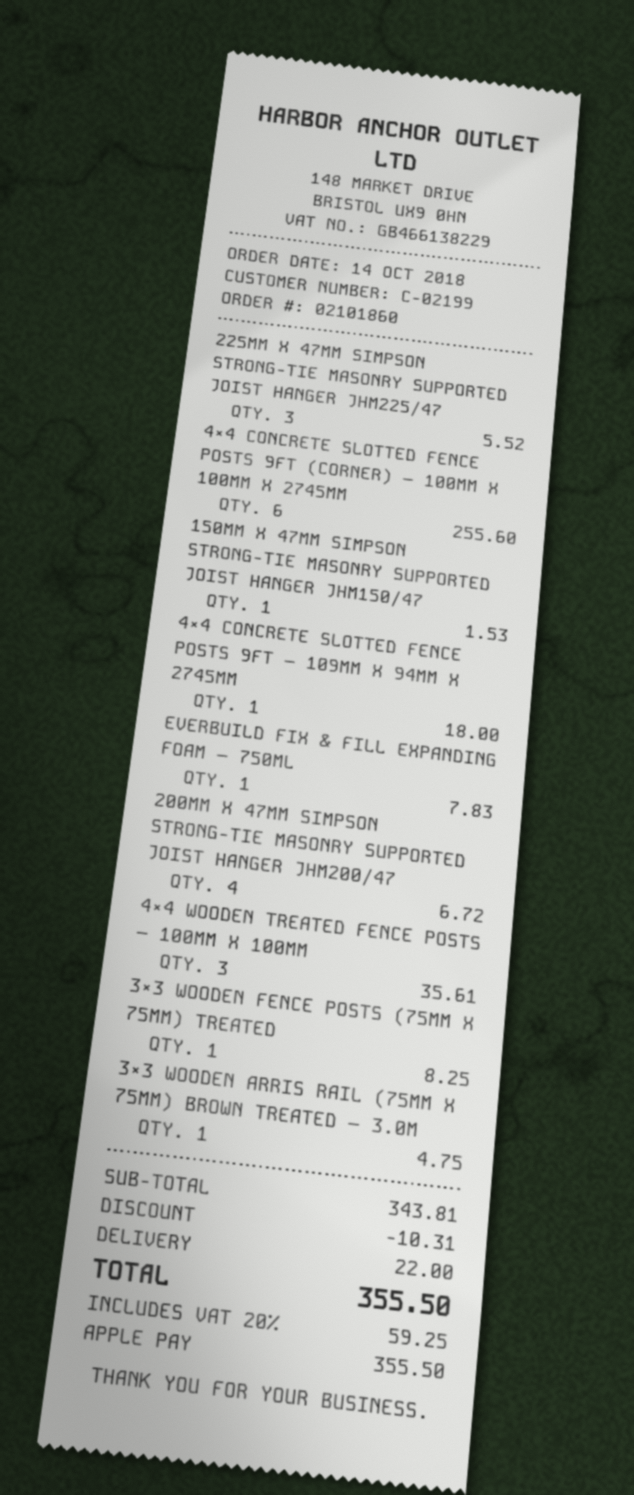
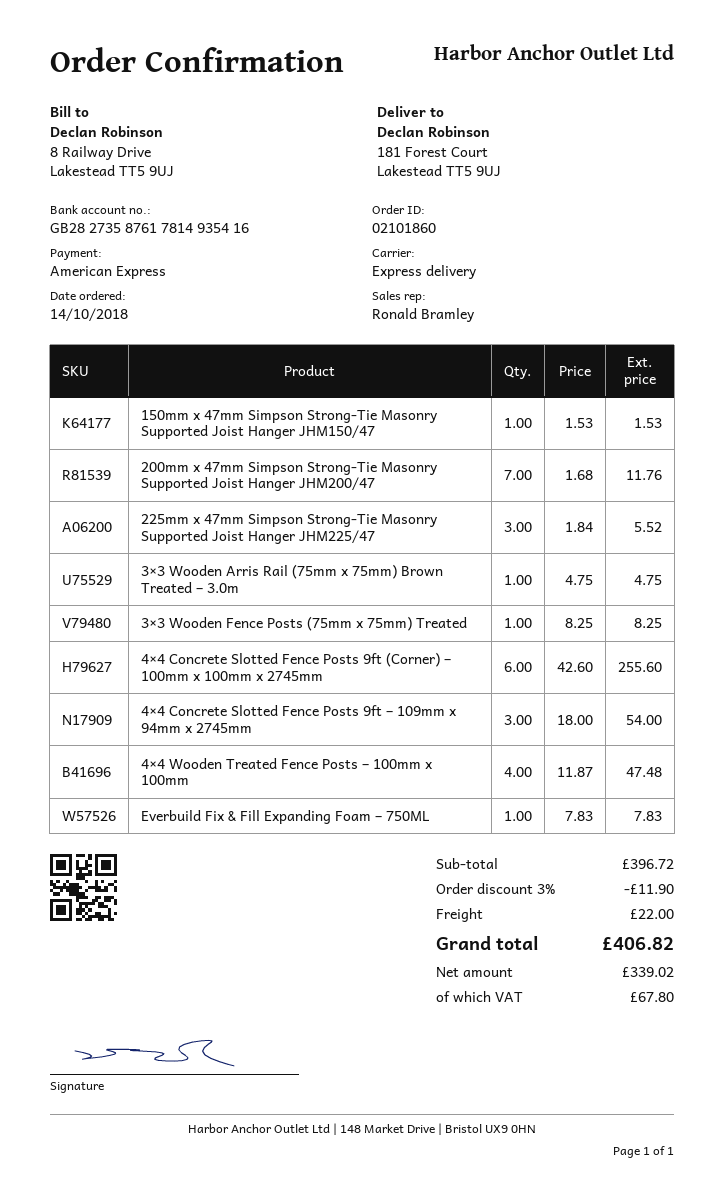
payment method: Apple Pay -> American Express
4×4 CONCRETE SLOTTED FENCE POSTS 9FT – 109MM X 94MM X 2745MM: 1 for 18.00 -> 3 for 54.00
200MM X 47MM SIMPSON STRONG-TIE MASONRY SUPPORTED JOIST HANGER JHM200/47: 4 for 6.72 -> 7 for 11.76
4×4 WOODEN TREATED FENCE POSTS – 100MM X 100MM: 3 for 35.61 -> 4 for 47.48
subtotal: 343.81 -> 396.72
discount: 10.31 -> 11.90
tax: 59.25 -> 67.80
total: 355.50 -> 406.82

